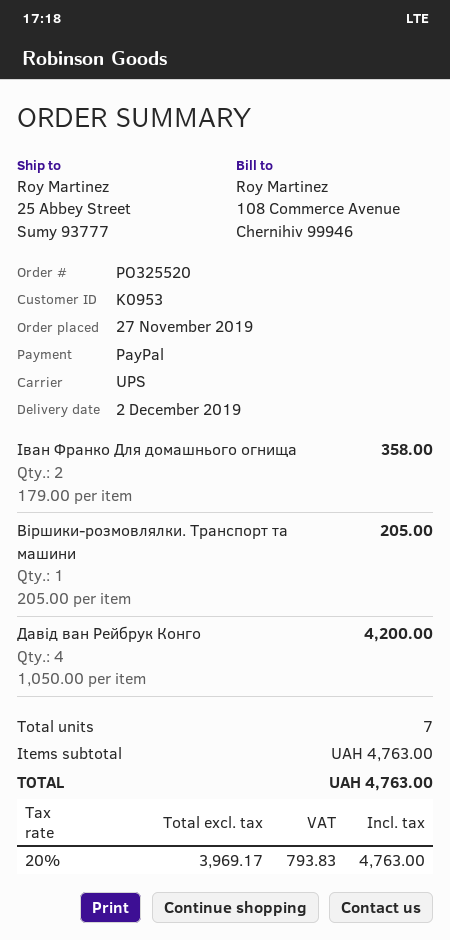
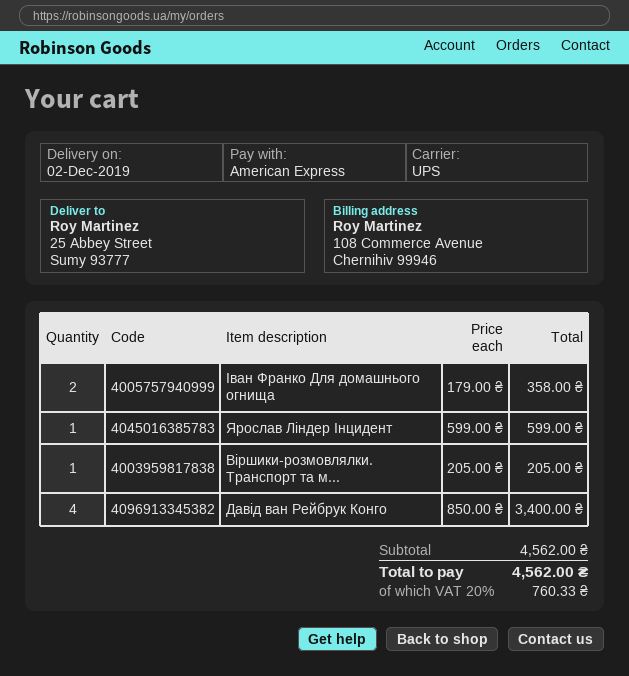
payment method: PayPal -> American Express
Давід ван Рейбрук Конго: 4 x 1050.00 = 4200.00 -> 4 x 850.00 = 3400.00
Ярослав Ліндер Інцидент: none -> 1 x 599.00 = 599.00
subtotal: 4763.00 -> 4562.00
tax: 20% = 793.83 -> 20% = 760.33
total: 4763.00 -> 4562.00

